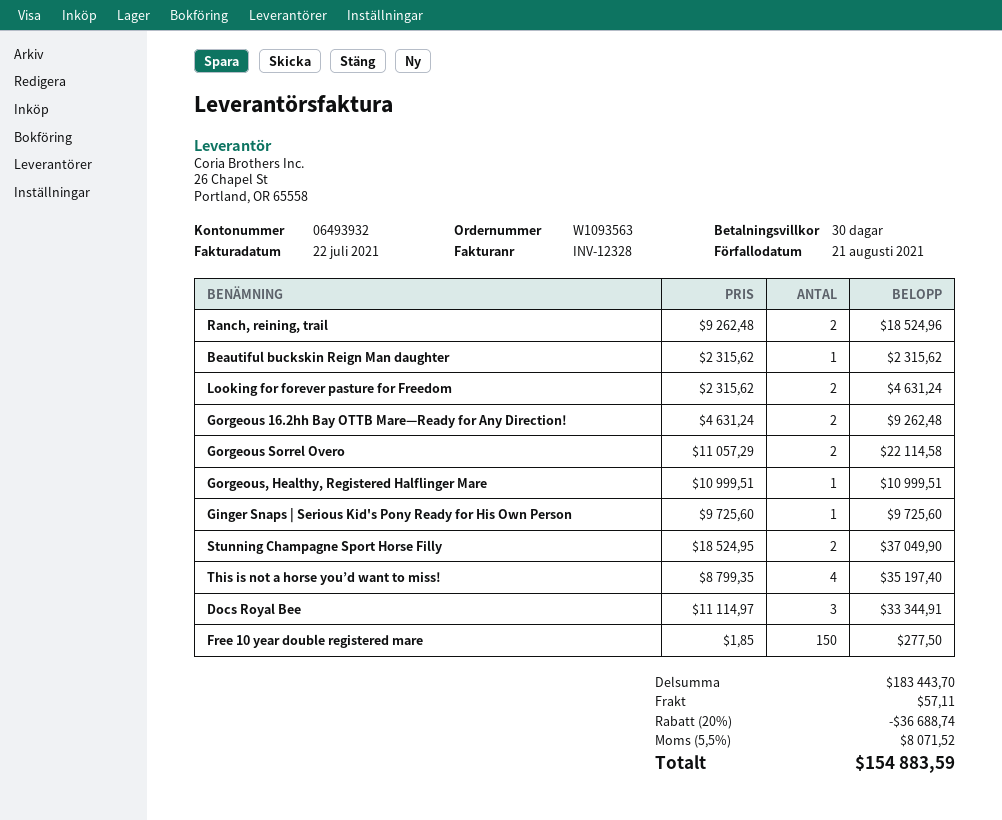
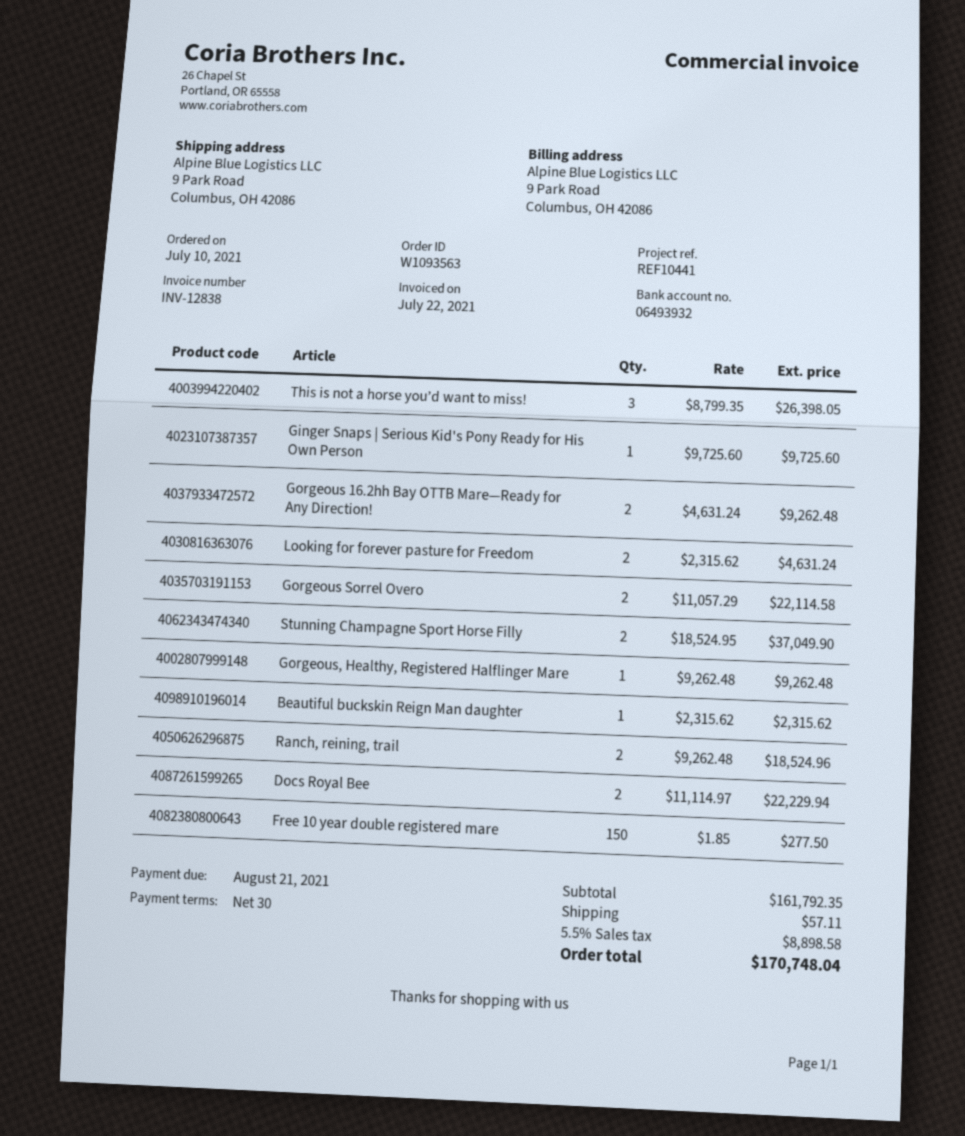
invoice number: INV-12328 -> INV-12838
Gorgeous, Healthy, Registered Halflinger Mare: 1 x 10999.51 = 10999.51 -> 1 x 9262.48 = 9262.48
This is not a horse you’d want to miss!: 4 x 8799.35 = 35197.40 -> 3 x 8799.35 = 26398.05
Docs Royal Bee: 3 x 11114.97 = 33344.91 -> 2 x 11114.97 = 22229.94
subtotal: 183443.70 -> 161792.35
discount: 20% = 36688.74 -> none
tax: 5.5% = 8071.52 -> 5.5% = 8898.58
total: 154883.59 -> 170748.04

